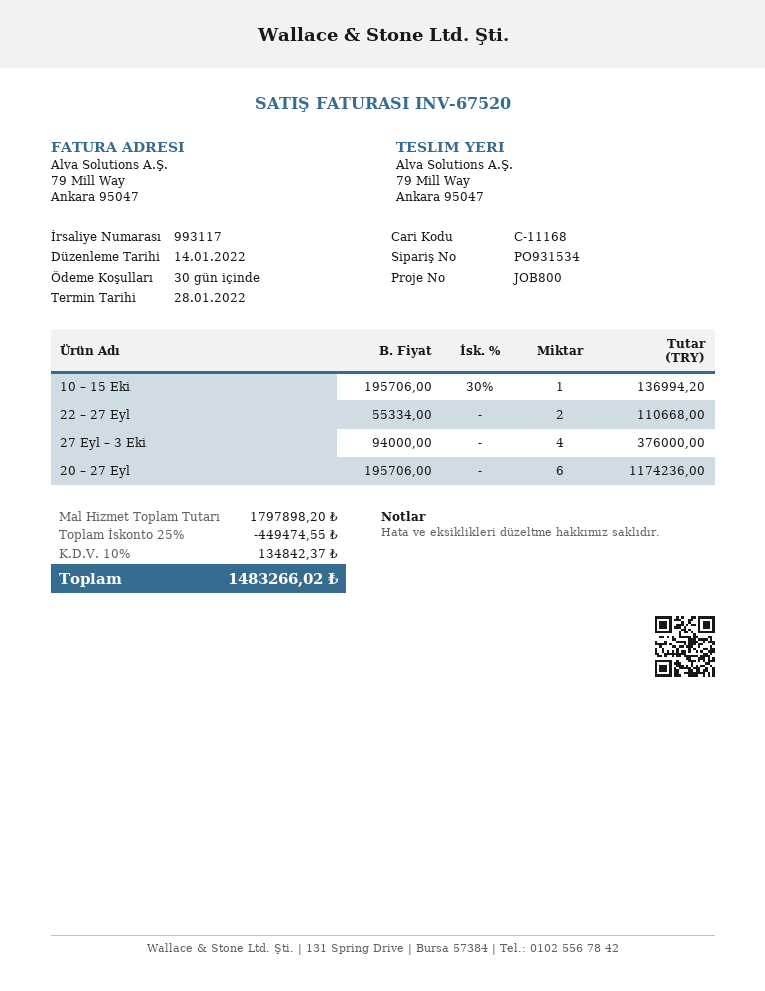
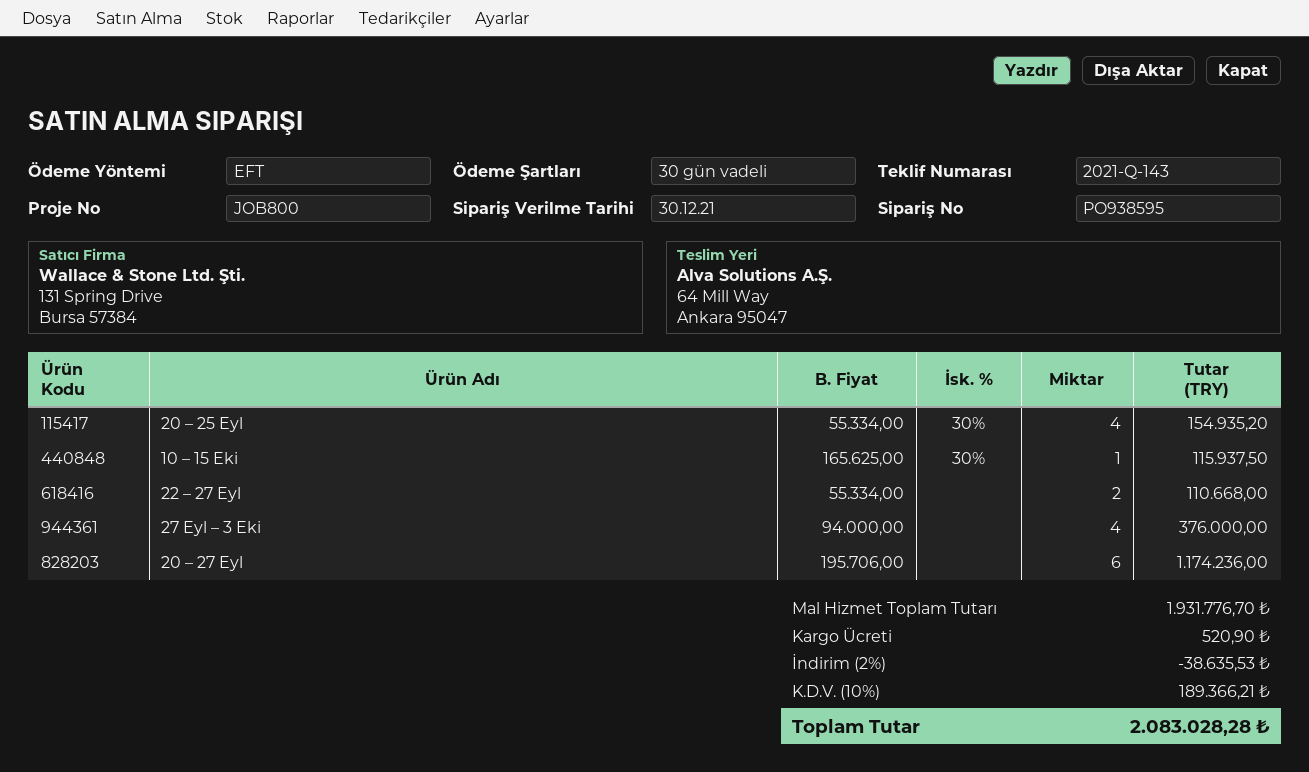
order number: PO931534 -> PO938595
ship to: 79 Mill Way, Ankara 95047 -> 64 Mill Way, Ankara 95047
10 – 15 Eki: 1 x 195706.00 - 30% = 136994.20 -> 1 x 165625.00 - 30% = 115937.50
20 – 25 Eyl: none -> 4 x 55334.00 - 30% = 154935.20
subtotal: 1797898.20 -> 1931776.70
discount: 25% = 449474.55 -> 2% = 38635.53
shipping: none -> 520.90
tax: 10% = 134842.37 -> 10% = 189366.21
total: 1483266.02 -> 2083028.28

